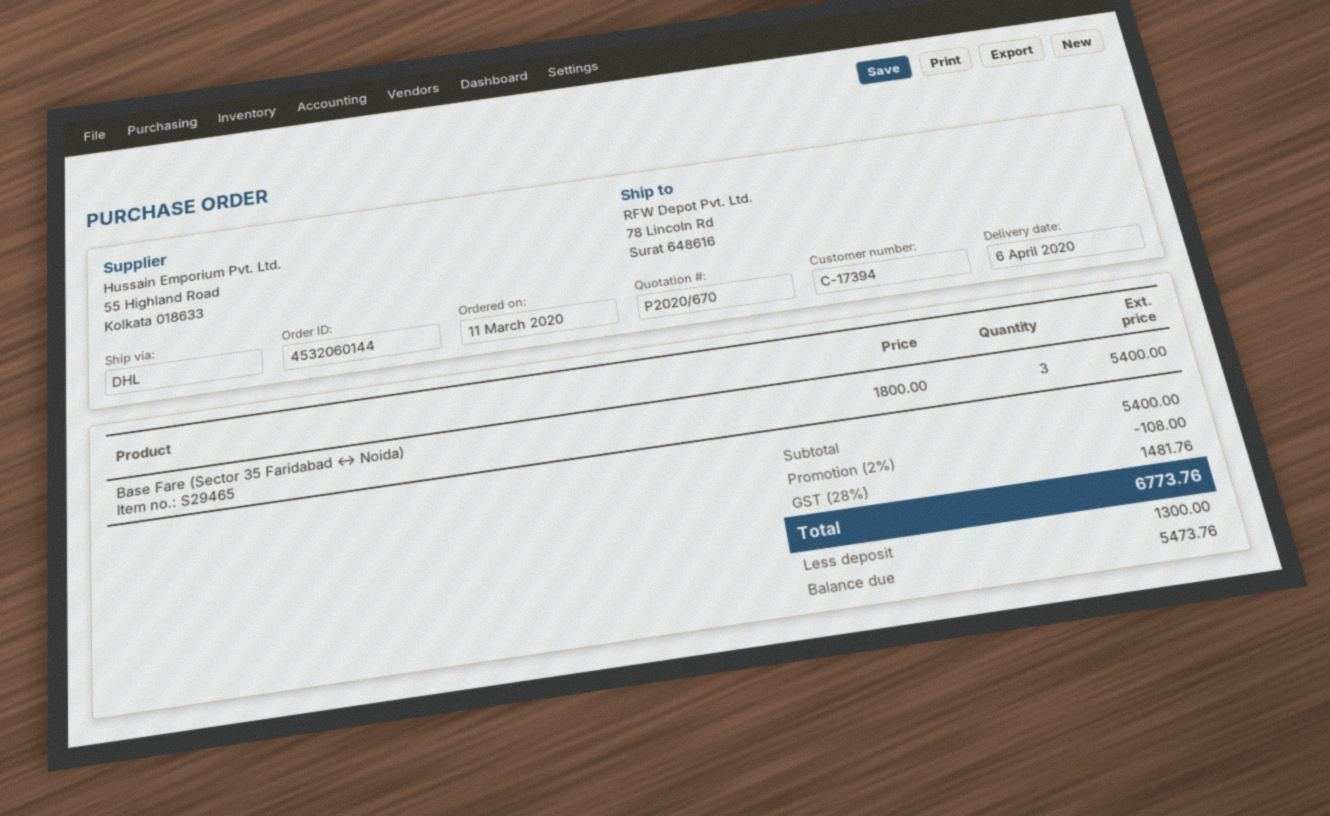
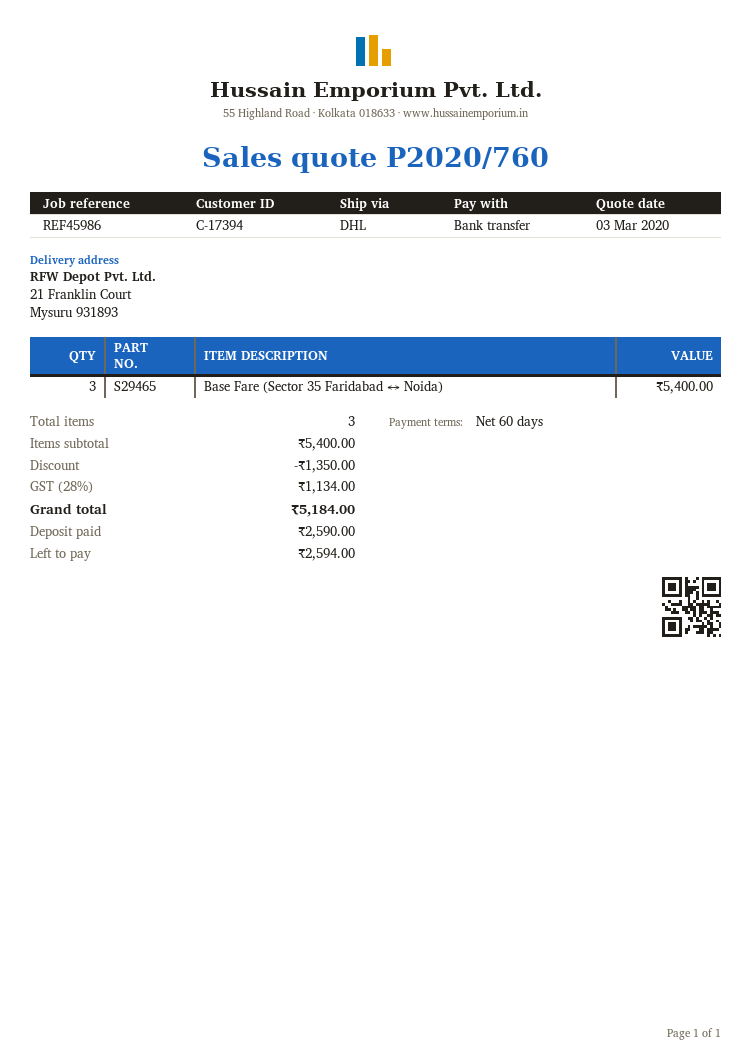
quote number: P2020/670 -> P2020/760
ship to: 78 Lincoln Rd, Surat 648616 -> 21 Franklin Court, Mysuru 931893
discount: 108.00 -> 1350.00
tax: 28% = 1481.76 -> 28% = 1134.00
total: 6773.76 -> 5184.00
deposit: 1300.00 -> 2590.00
balance: 5473.76 -> 2594.00

